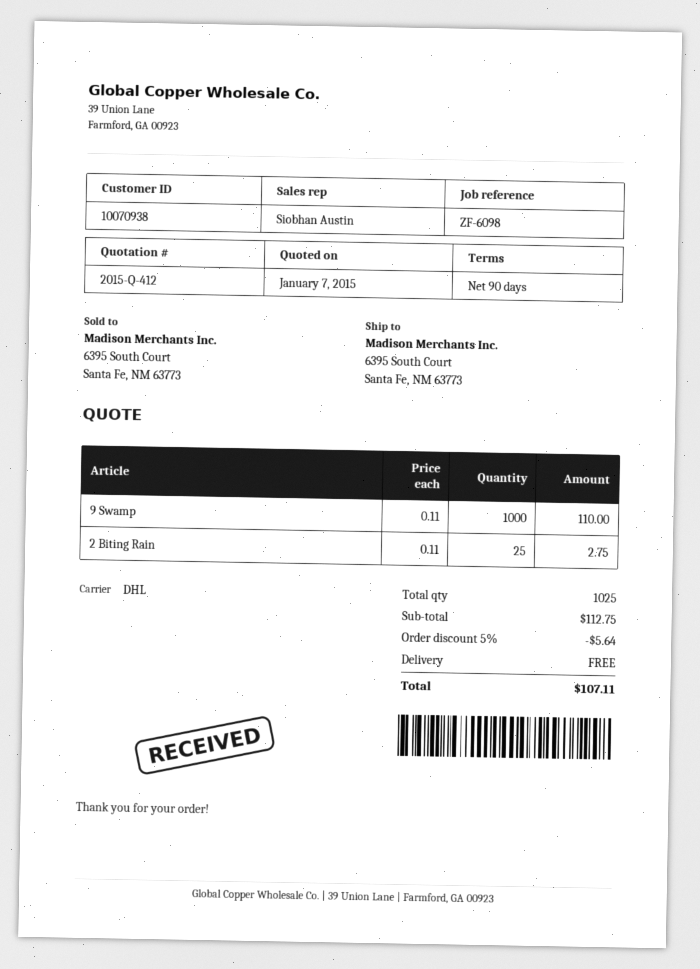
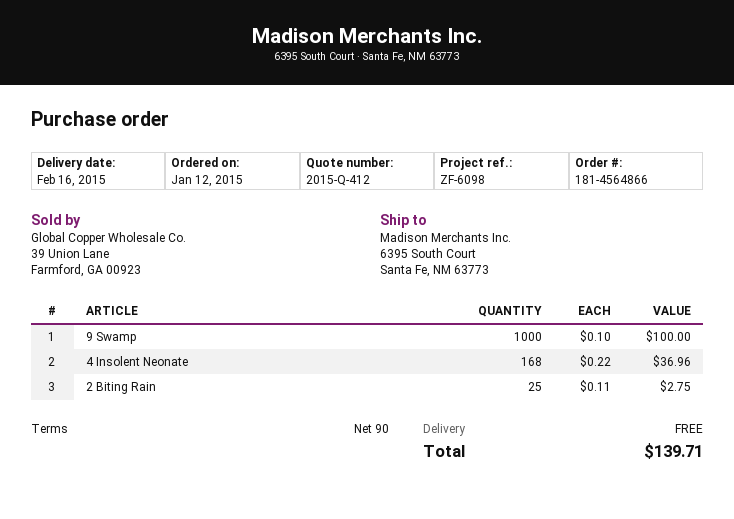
9 Swamp: 1000 x 0.11 = 110.00 -> 1000 x 0.10 = 100.00
4 Insolent Neonate: none -> 168 x 0.22 = 36.96
discount: 5% = 5.64 -> none
total: 107.11 -> 139.71

